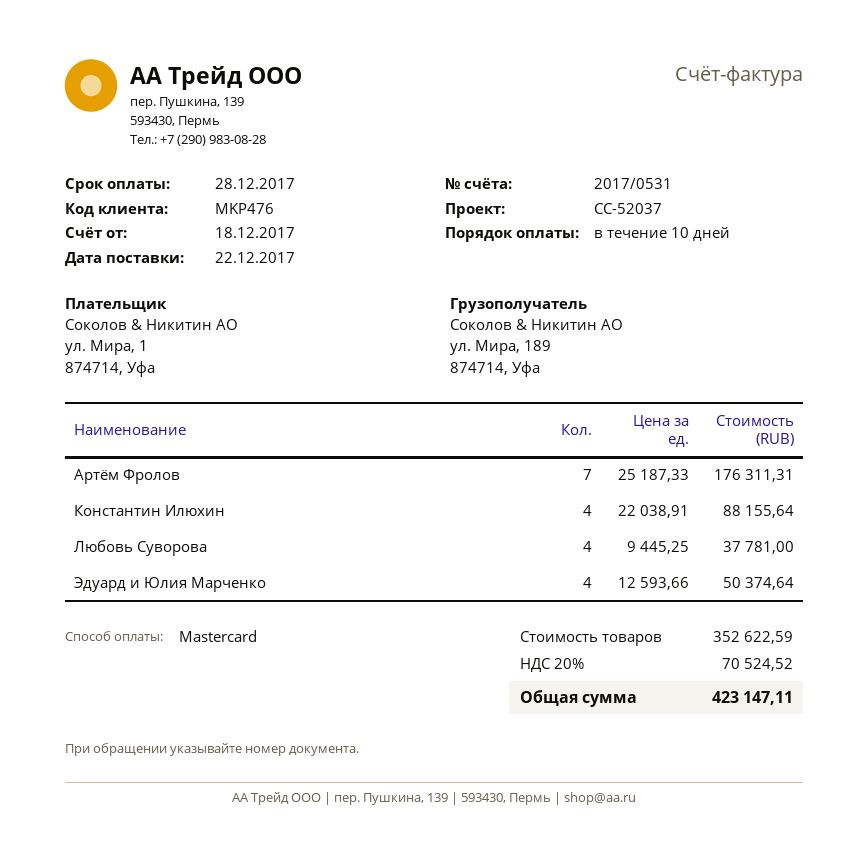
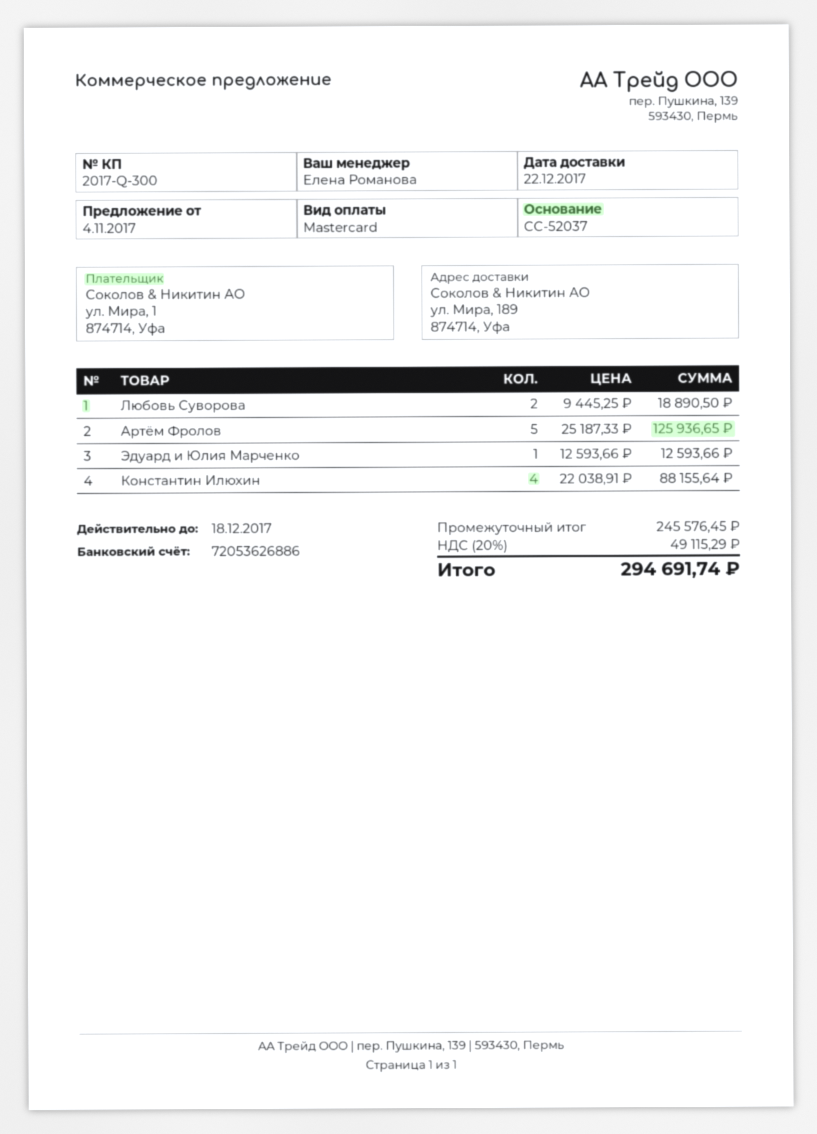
Артём Фролов: 7 x 25187.33 = 176311.31 -> 5 x 25187.33 = 125936.65
Любовь Суворова: 4 x 9445.25 = 37781.00 -> 2 x 9445.25 = 18890.50
Эдуард и Юлия Марченко: 4 x 12593.66 = 50374.64 -> 1 x 12593.66 = 12593.66
subtotal: 352622.59 -> 245576.45
tax: 20% = 70524.52 -> 20% = 49115.29
total: 423147.11 -> 294691.74

